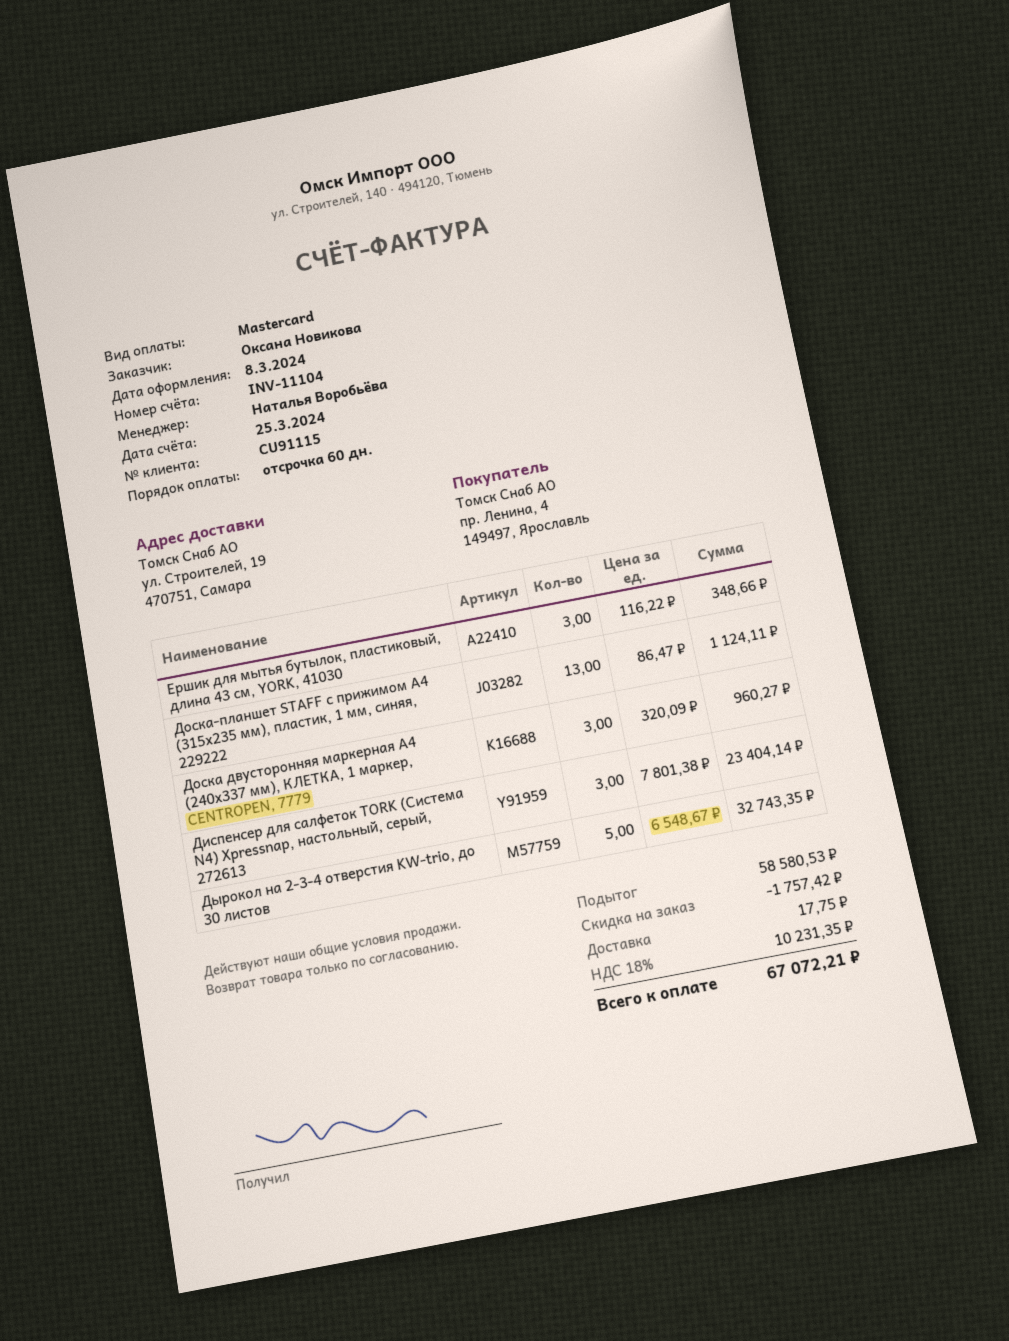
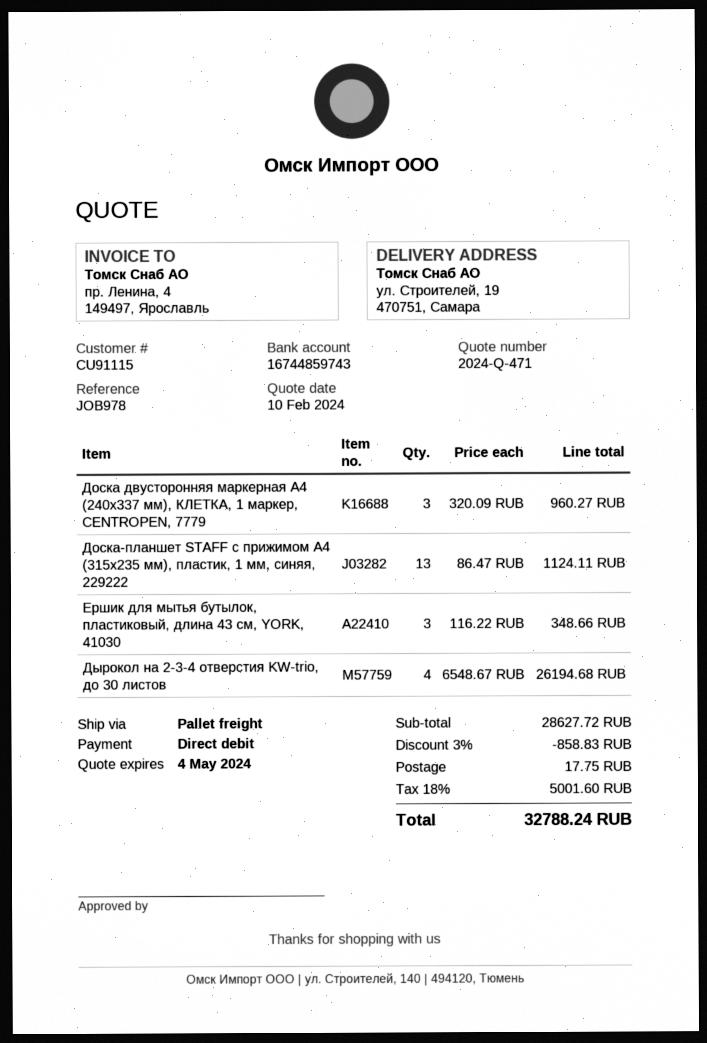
payment method: Mastercard -> direct debit
Диспенсер для салфеток TORK (Система N4) Xpressnap, настольный, серый, 272613: 3 x 7801.38 = 23404.14 -> none
Дырокол на 2-3-4 отверстия KW-trio, до 30 листов: 5 x 6548.67 = 32743.35 -> 4 x 6548.67 = 26194.68
subtotal: 58580.53 -> 28627.72
discount: 1757.42 -> 858.83
tax: 18% = 10231.35 -> 18% = 5001.60
total: 67072.21 -> 32788.24

